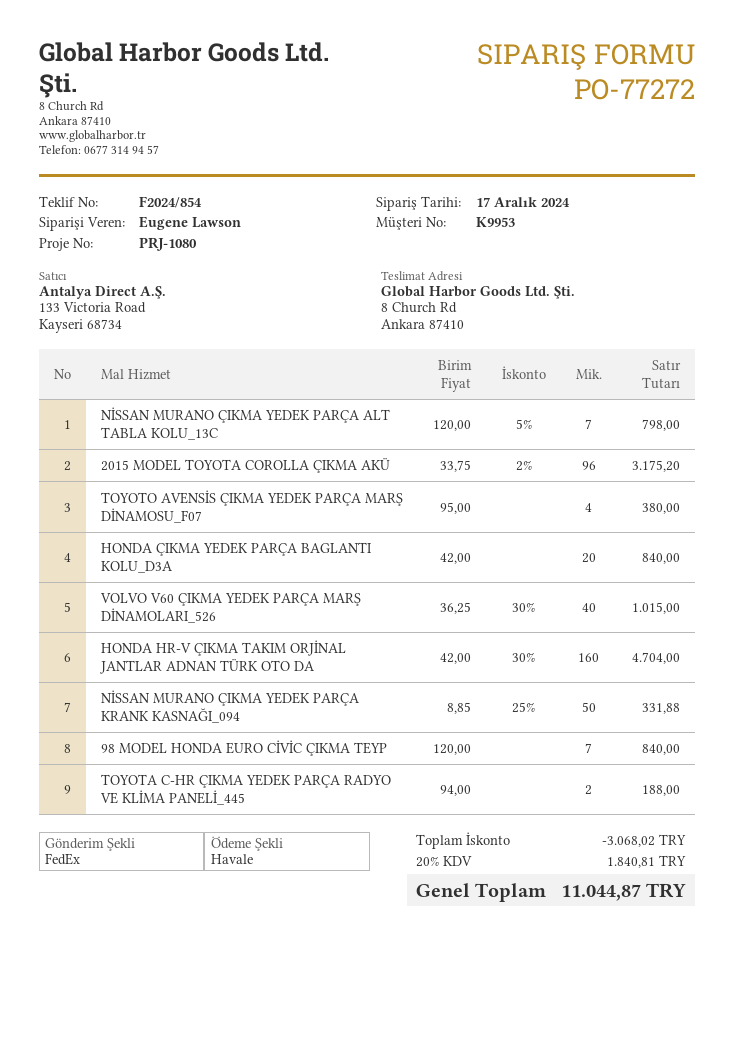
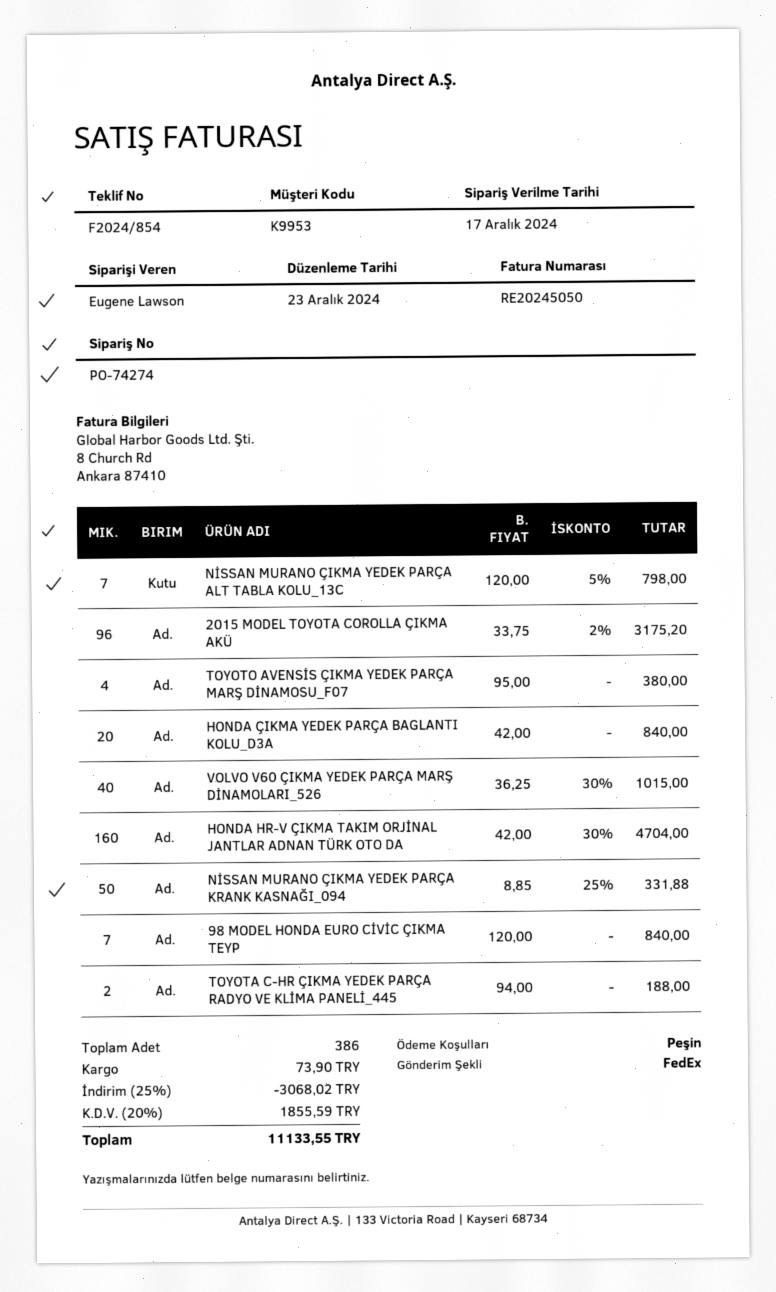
order number: PO-77272 -> PO-74274
shipping: none -> 73.90
tax: 20% = 1840.81 -> 20% = 1855.59
total: 11044.87 -> 11133.55

